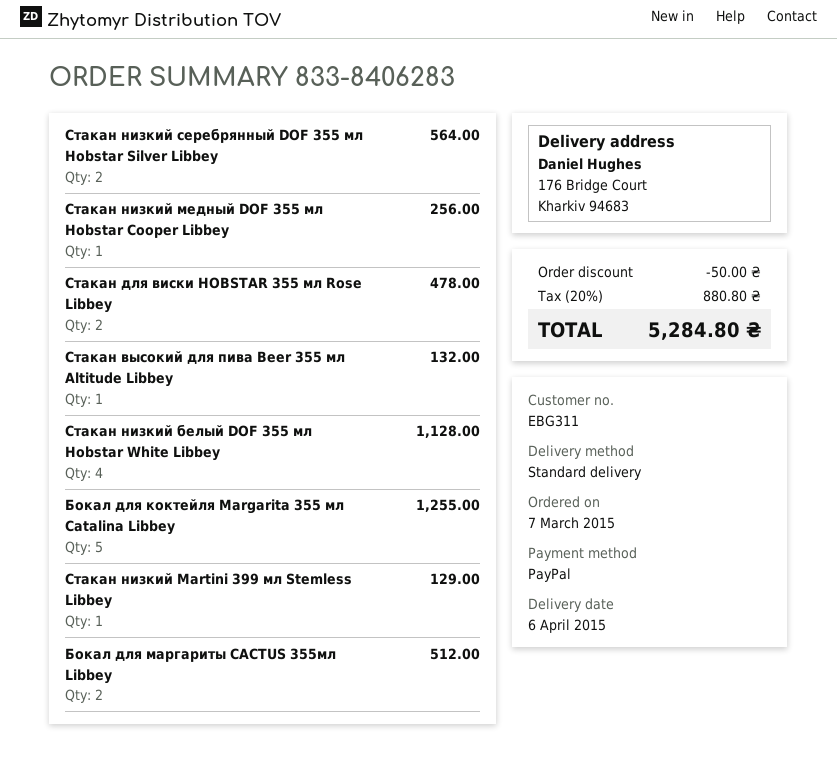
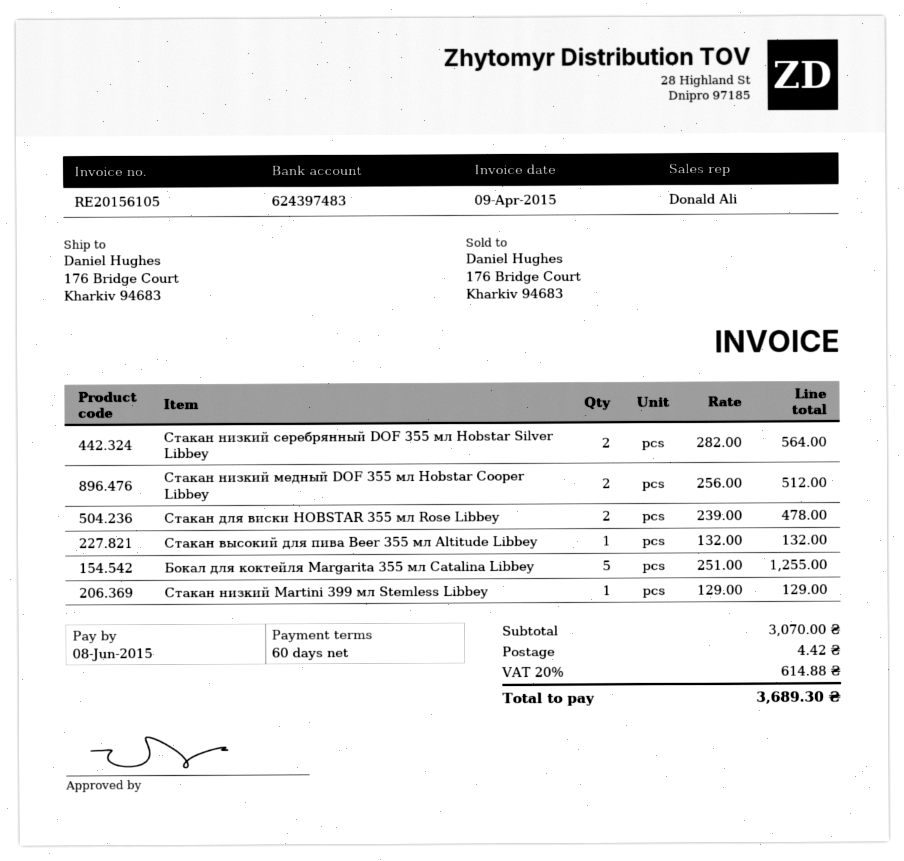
Стакан низкий медный DOF 355 мл Hobstar Cooper Libbey: 1 for 256.00 -> 2 for 512.00
Стакан низкий белый DOF 355 мл Hobstar White Libbey: 4 for 1128.00 -> none
Бокал для маргариты CACTUS 355мл Libbey: 2 for 512.00 -> none
discount: 50.00 -> none
shipping: none -> 4.42
tax: 20% = 880.80 -> 20% = 614.88
total: 5284.80 -> 3689.30

